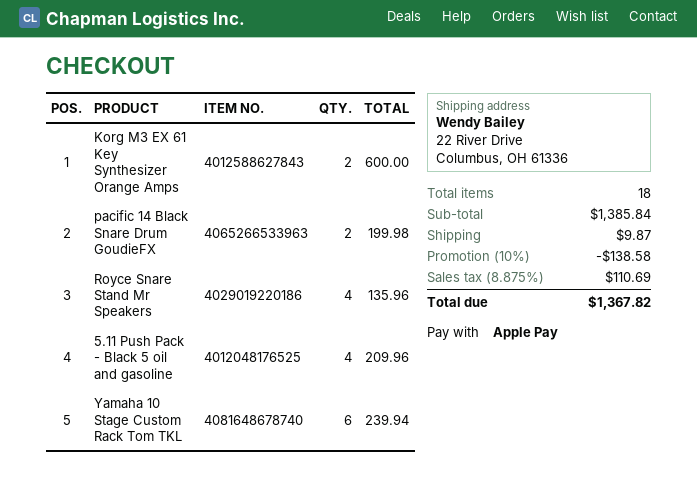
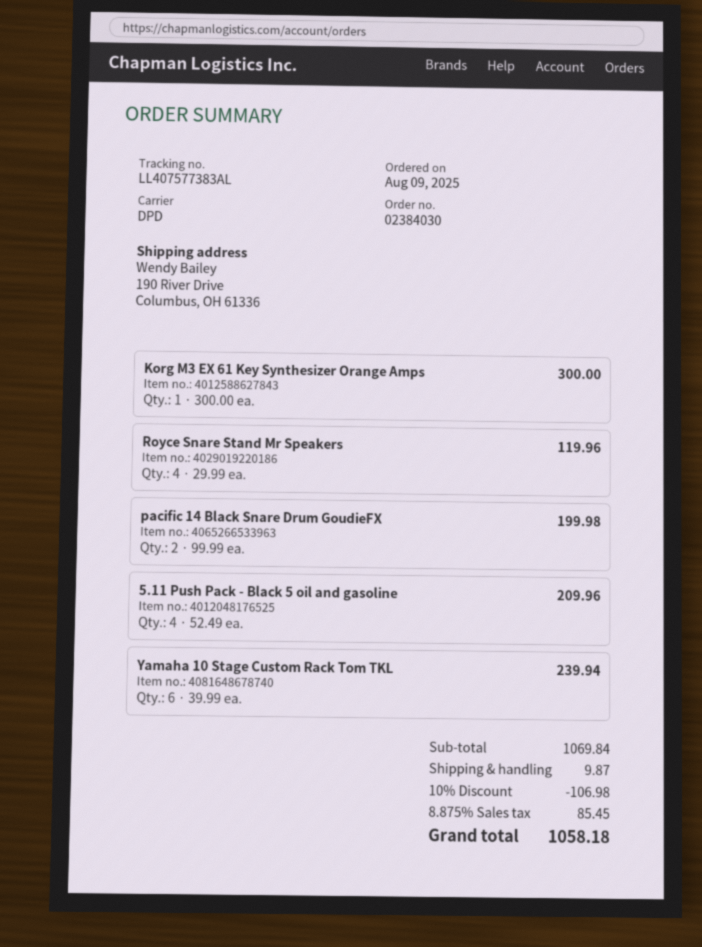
ship to: 22 River Drive, Columbus, OH 61336 -> 190 River Drive, Columbus, OH 61336
Korg M3 EX 61 Key Synthesizer Orange Amps: 2 for 600.00 -> 1 for 300.00
Royce Snare Stand Mr Speakers: 4 for 135.96 -> 4 for 119.96
subtotal: 1385.84 -> 1069.84
discount: 10% = 138.58 -> 10% = 106.98
tax: 8.875% = 110.69 -> 8.875% = 85.45
total: 1367.82 -> 1058.18

